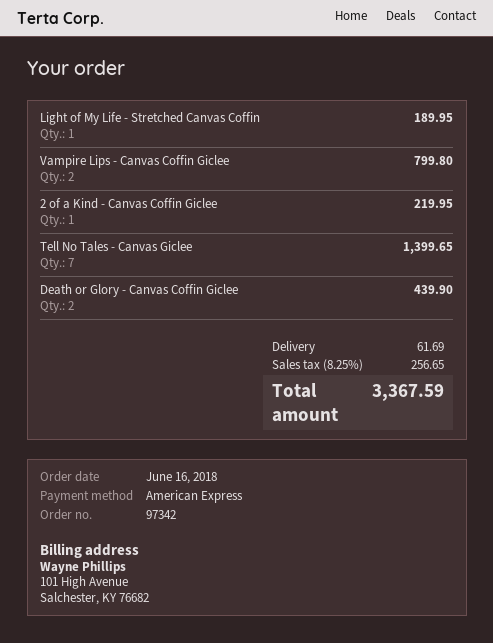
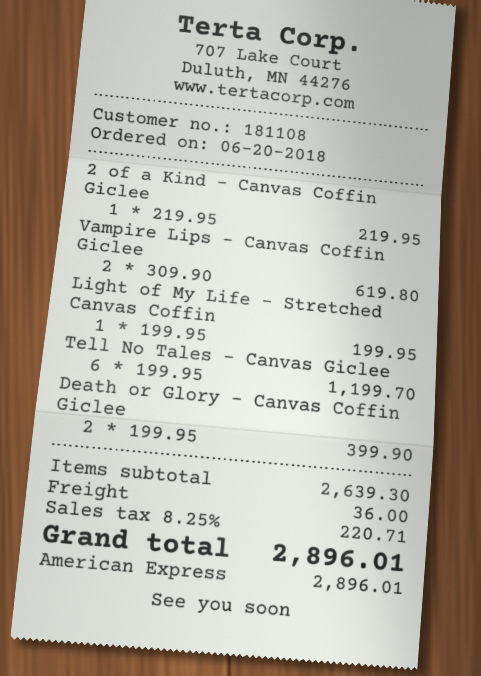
order date: 2018-06-16 -> 2018-06-20
Light of My Life - Stretched Canvas Coffin: 1 for 189.95 -> 1 for 199.95
Vampire Lips - Canvas Coffin Giclee: 2 for 799.80 -> 2 for 619.80
Tell No Tales - Canvas Giclee: 7 for 1399.65 -> 6 for 1199.70
Death or Glory - Canvas Coffin Giclee: 2 for 439.90 -> 2 for 399.90
shipping: 61.69 -> 36.00
tax: 8.25% = 256.65 -> 8.25% = 220.71
total: 3367.59 -> 2896.01

